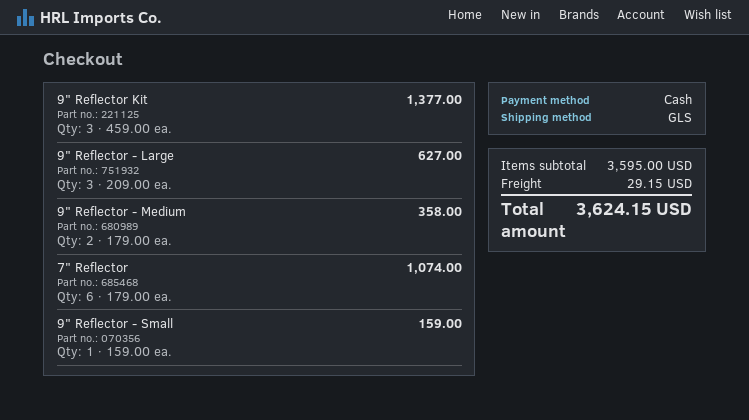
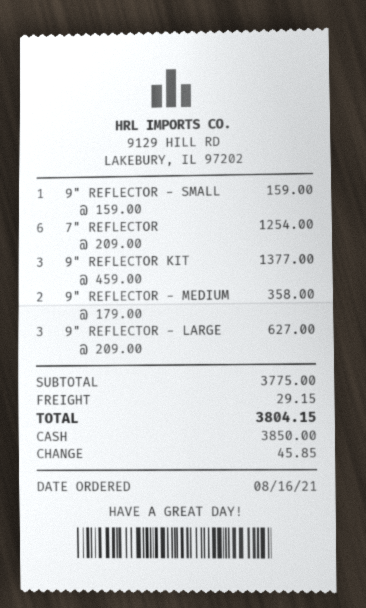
7" Reflector: 6 x 179.00 = 1074.00 -> 6 x 209.00 = 1254.00
subtotal: 3595.00 -> 3775.00
total: 3624.15 -> 3804.15

